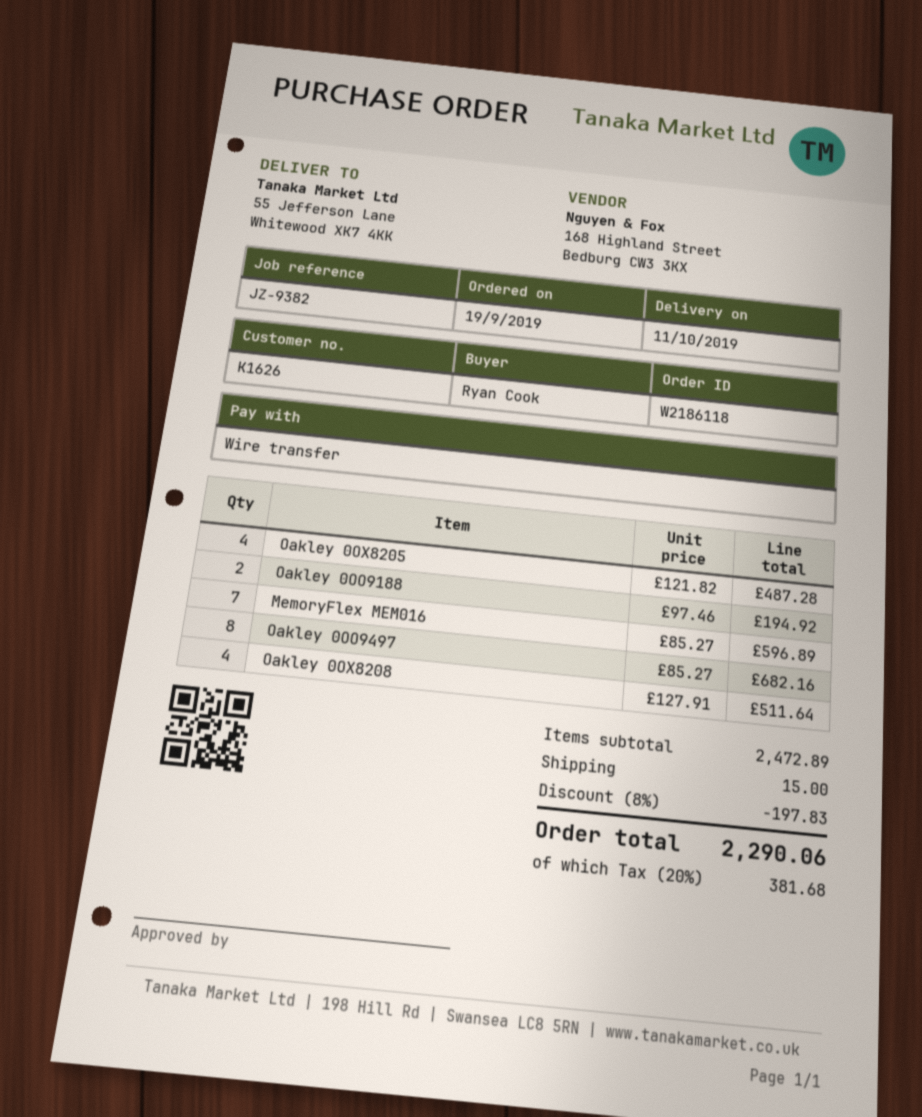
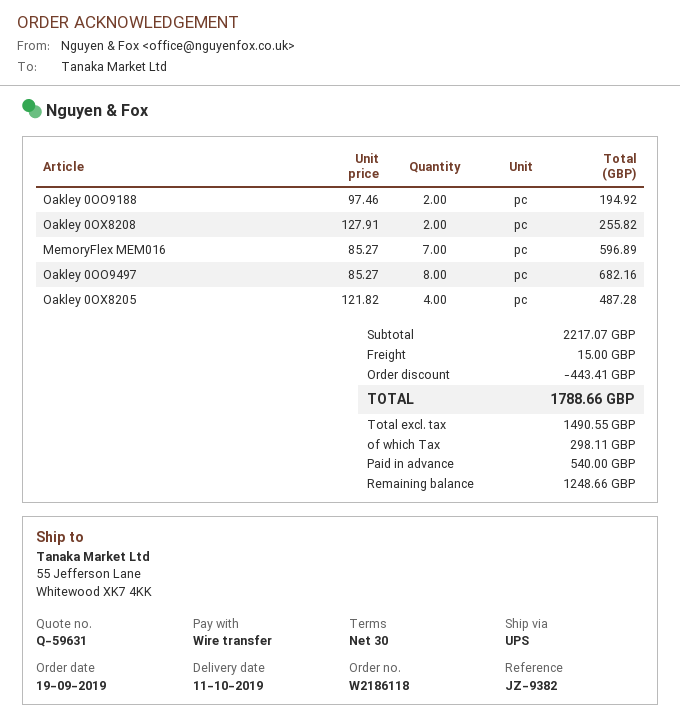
Oakley 0OX8208: 4 x 127.91 = 511.64 -> 2 x 127.91 = 255.82
subtotal: 2472.89 -> 2217.07
discount: 197.83 -> 443.41
tax: 381.68 -> 298.11
total: 2290.06 -> 1788.66

